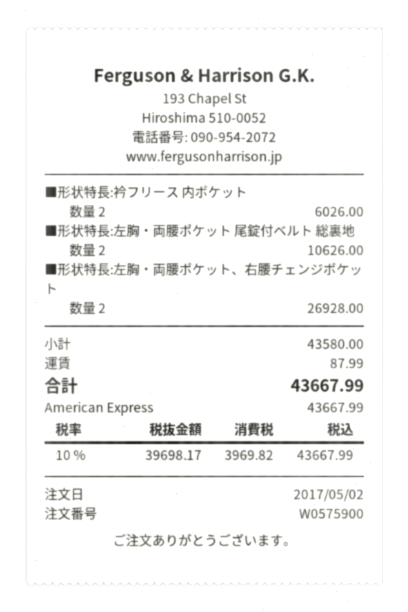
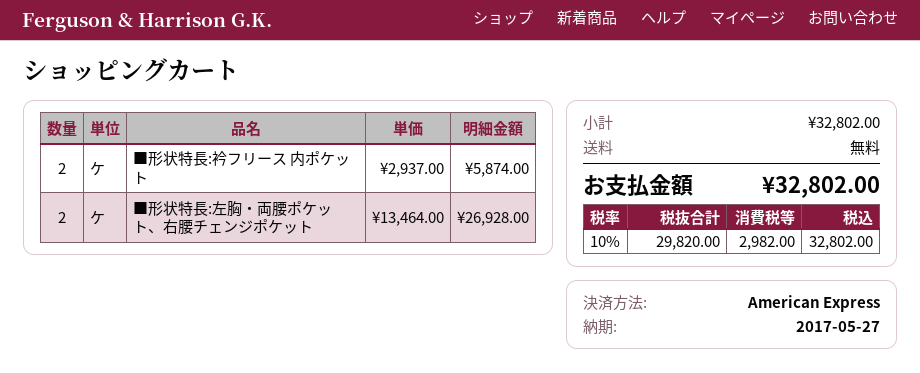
■形状特長:衿フリース 内ポケット: 2 for 6026.00 -> 2 for 5874.00
■形状特長:左胸・両腰ポケット 尾錠付ベルト 総裏地: 2 for 10626.00 -> none
subtotal: 43580.00 -> 32802.00
shipping: 87.99 -> 0.00
net: 39698.17 -> 29820.00
tax: 10% = 3969.82 -> 10% = 2982.00
total: 43667.99 -> 32802.00

